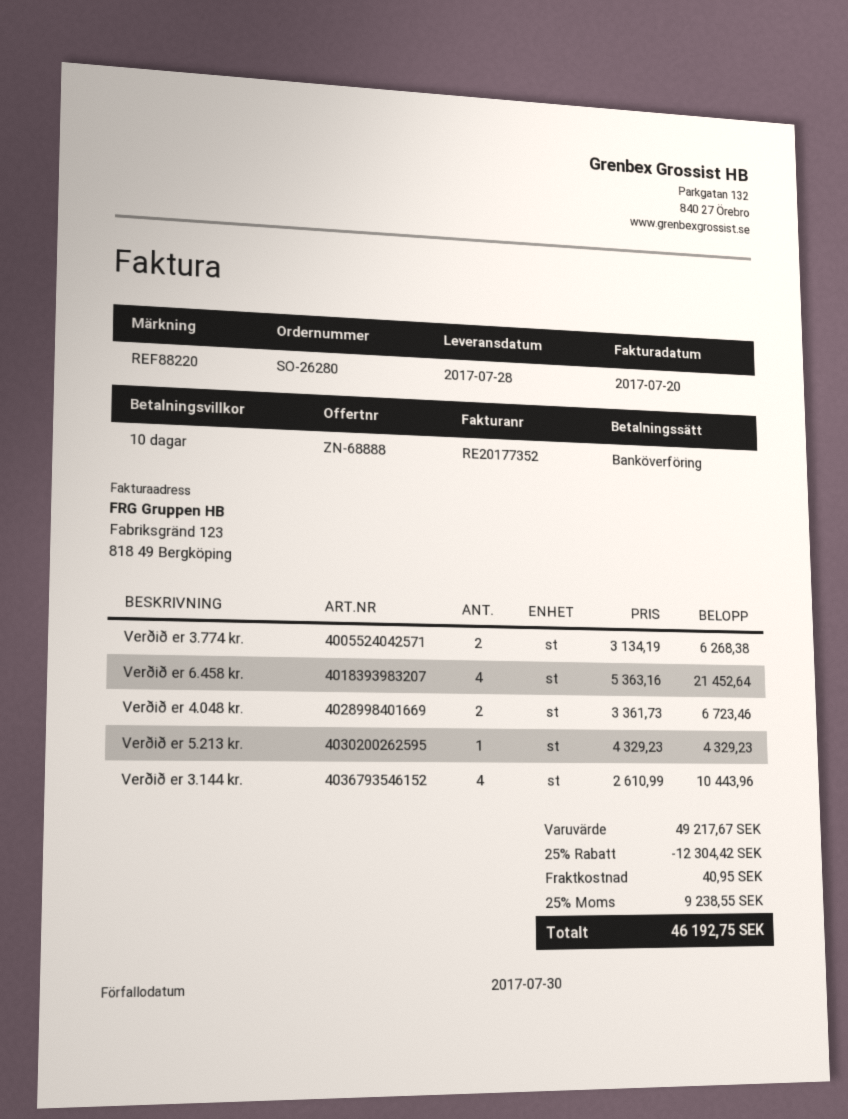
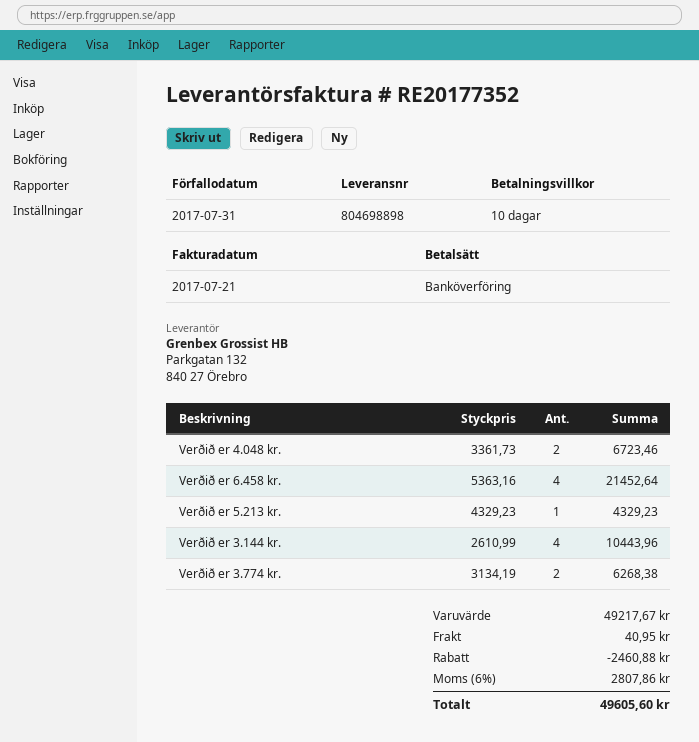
invoice date: 2017-07-20 -> 2017-07-21
due date: 2017-07-30 -> 2017-07-31
discount: 12304.42 -> 2460.88
tax: 25% = 9238.55 -> 6% = 2807.86
total: 46192.75 -> 49605.60

